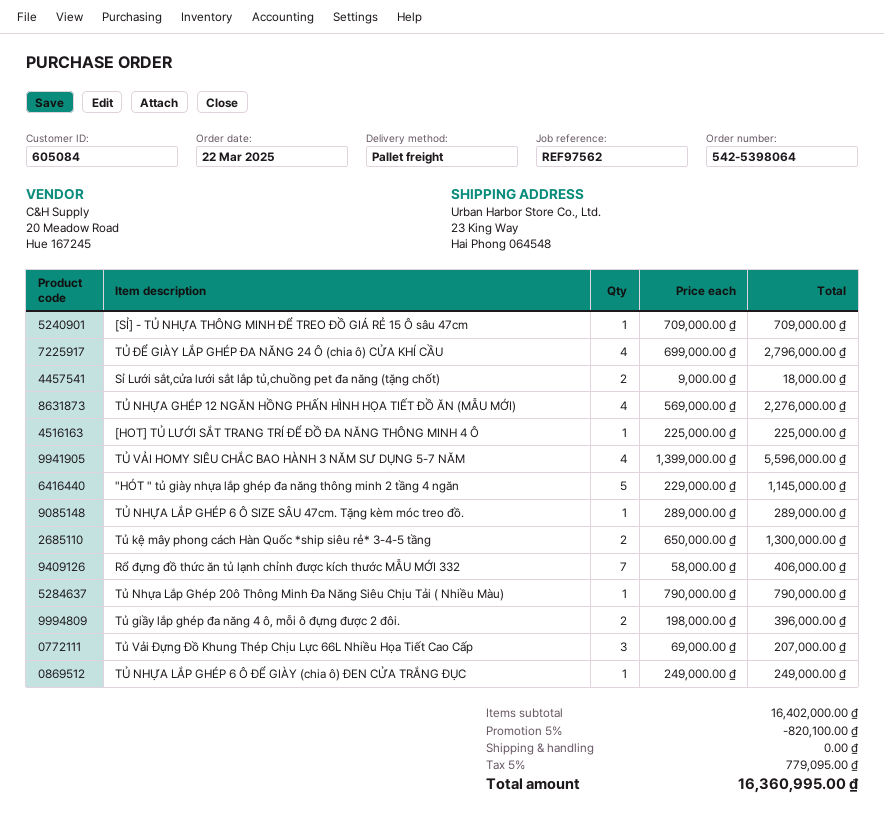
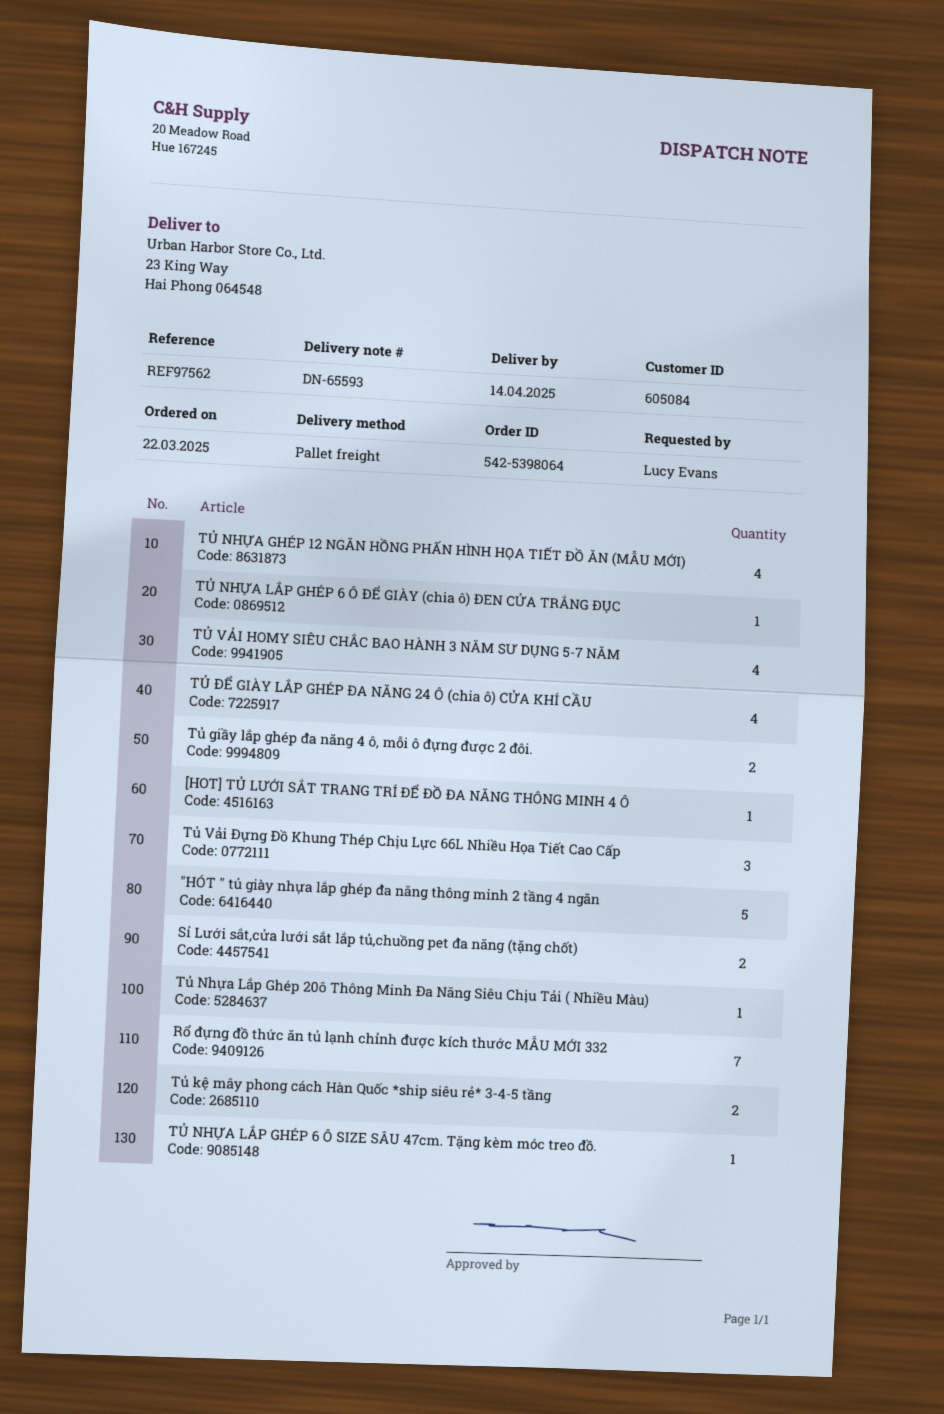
[SỈ] - TỦ NHỰA THÔNG MINH ĐỂ TREO ĐỒ GIÁ RẺ 15 Ô sâu 47cm: 1 -> none

